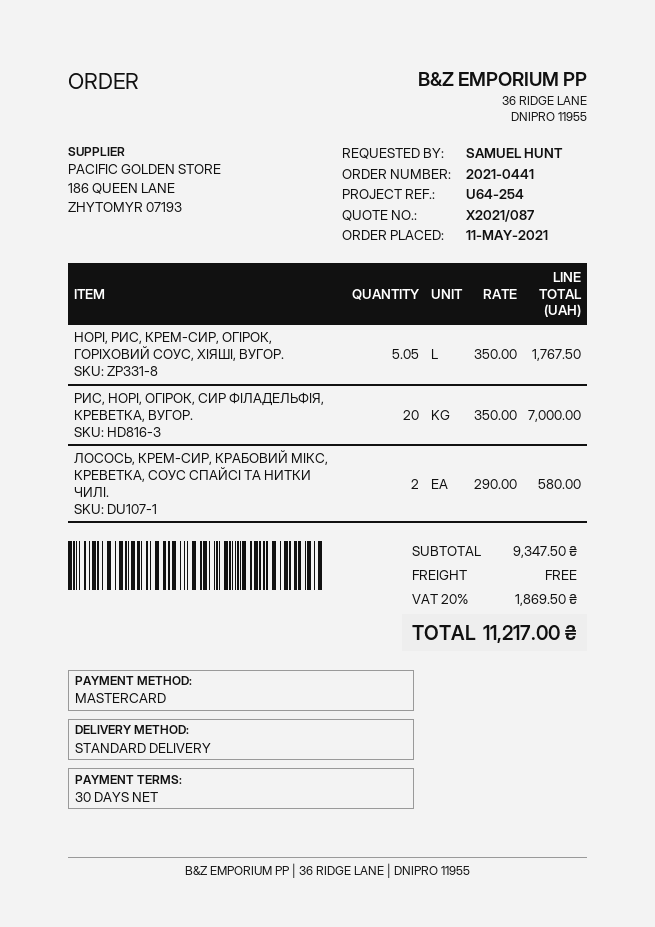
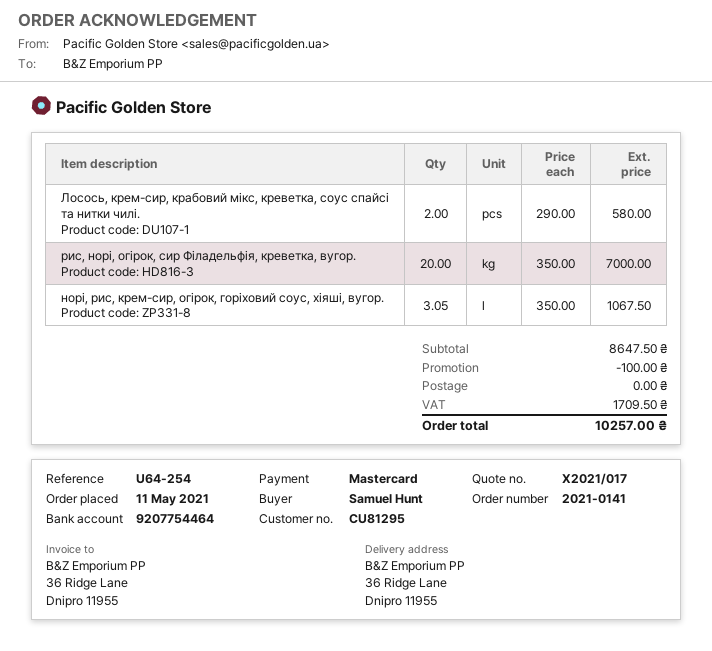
quote number: X2021/087 -> X2021/017
order number: 2021-0441 -> 2021-0141
НОРІ, РИС, КРЕМ-СИР, ОГІРОК, ГОРІХОВИЙ СОУС, ХІЯШІ, ВУГОР.: 5.05 x 350.00 = 1767.50 -> 3.05 x 350.00 = 1067.50
subtotal: 9347.50 -> 8647.50
discount: none -> 100.00
tax: 1869.50 -> 1709.50
total: 11217.00 -> 10257.00

